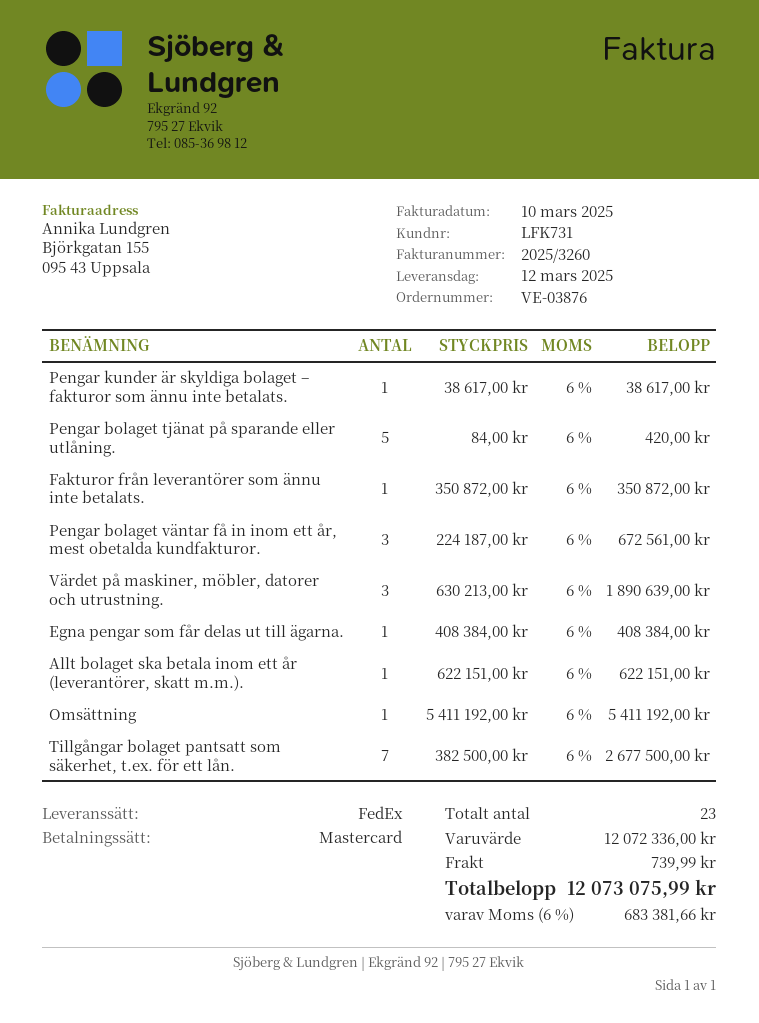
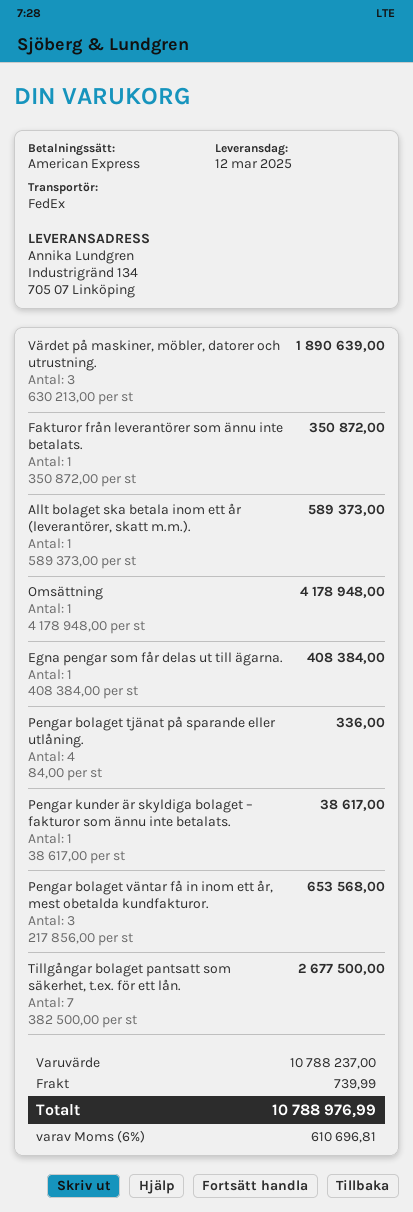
payment method: Mastercard -> American Express
Pengar bolaget tjänat på sparande eller utlåning.: 5 x 84.00 = 420.00 -> 4 x 84.00 = 336.00
Pengar bolaget väntar få in inom ett år, mest obetalda kundfakturor.: 3 x 224187.00 = 672561.00 -> 3 x 217856.00 = 653568.00
Allt bolaget ska betala inom ett år (leverantörer, skatt m.m.).: 1 x 622151.00 = 622151.00 -> 1 x 589373.00 = 589373.00
Omsättning: 1 x 5411192.00 = 5411192.00 -> 1 x 4178948.00 = 4178948.00
subtotal: 12072336.00 -> 10788237.00
tax: 6% = 683381.66 -> 6% = 610696.81
total: 12073075.99 -> 10788976.99

